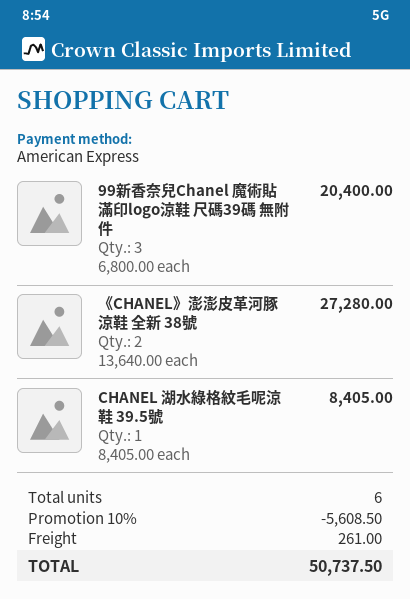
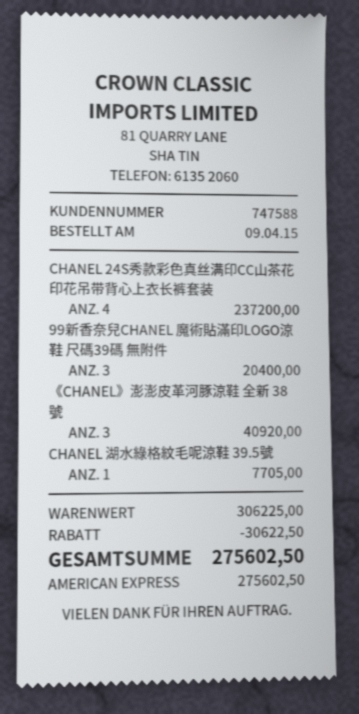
《CHANEL》澎澎皮革河豚涼鞋 全新 38號: 2 for 27280.00 -> 3 for 40920.00
CHANEL 湖水綠格紋毛呢涼鞋 39.5號: 1 for 8405.00 -> 1 for 7705.00
CHANEL 24S秀款彩色真丝满印CC山茶花印花吊带背心上衣长裤套装: none -> 4 for 237200.00
discount: 5608.50 -> 30622.50
shipping: 261.00 -> none
total: 50737.50 -> 275602.50

